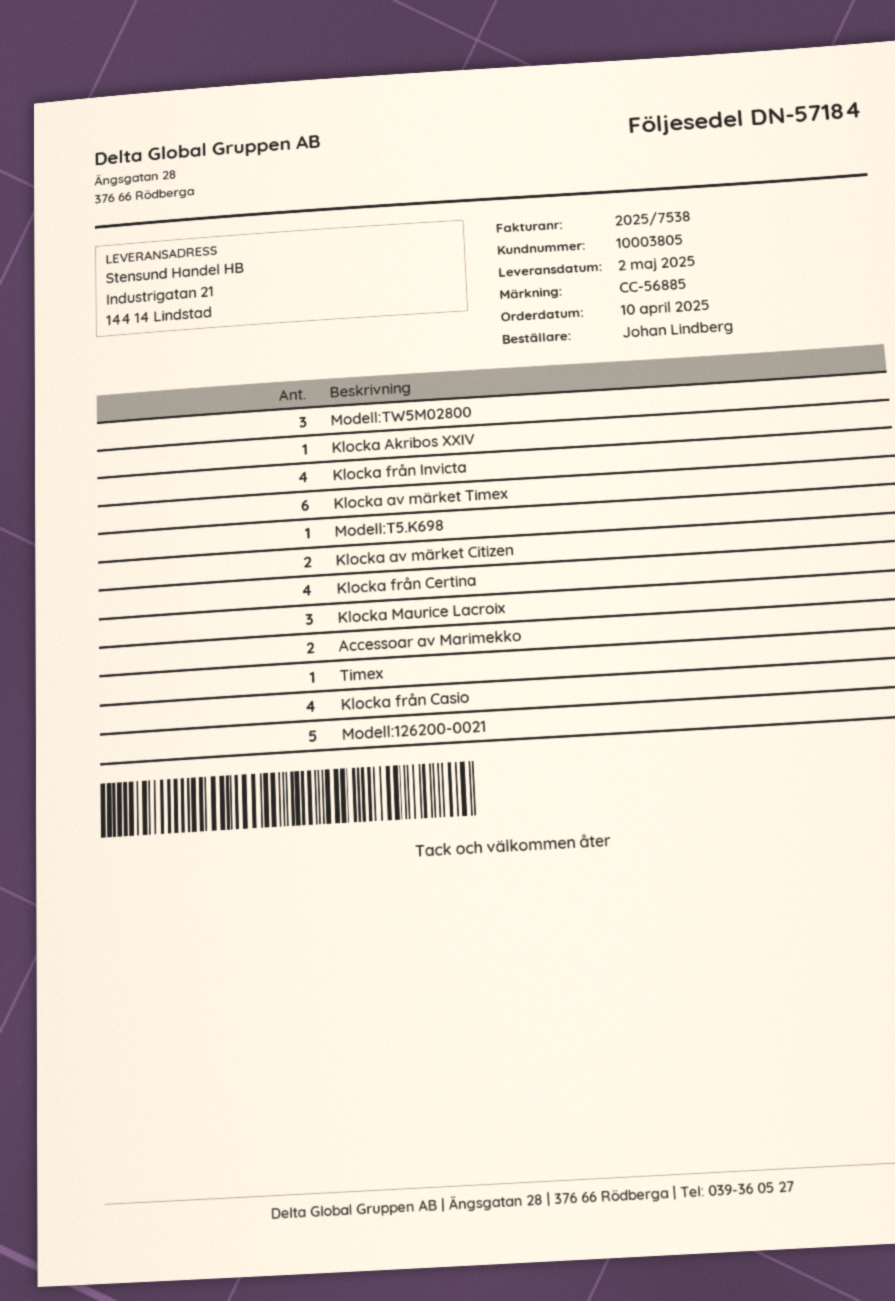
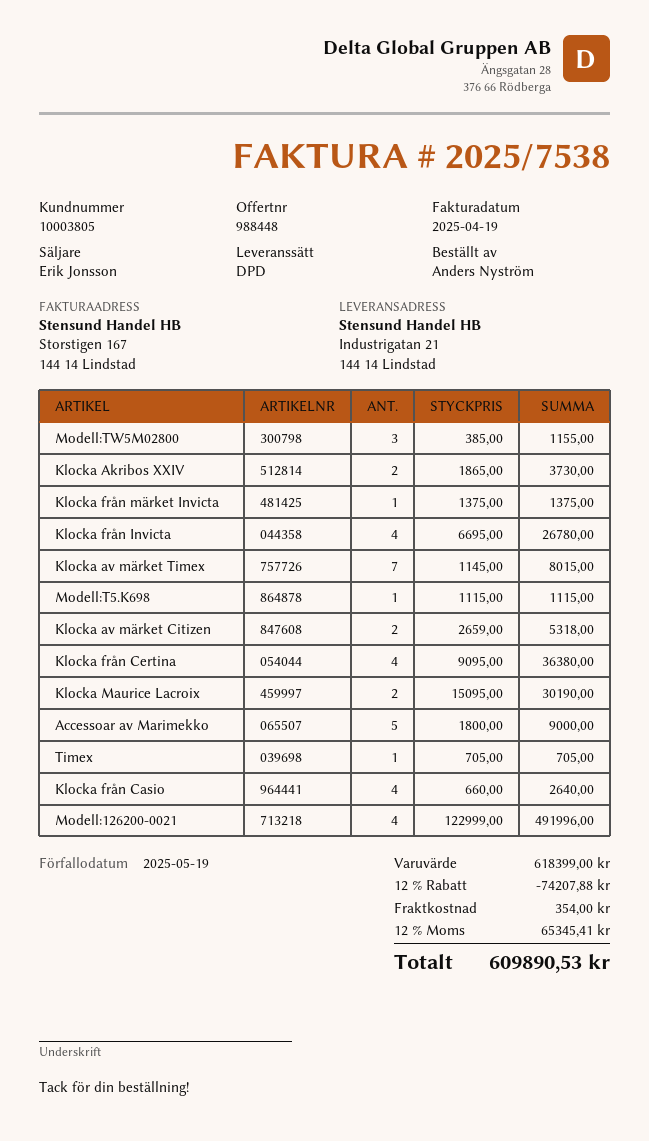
ordered by: Johan Lindberg -> Anders Nyström
Klocka Akribos XXIV: 1 -> 2
Klocka av märket Timex: 6 -> 7
Klocka Maurice Lacroix: 3 -> 2
Accessoar av Marimekko: 2 -> 5
Modell:126200-0021: 5 -> 4
Klocka från märket Invicta: none -> 1

